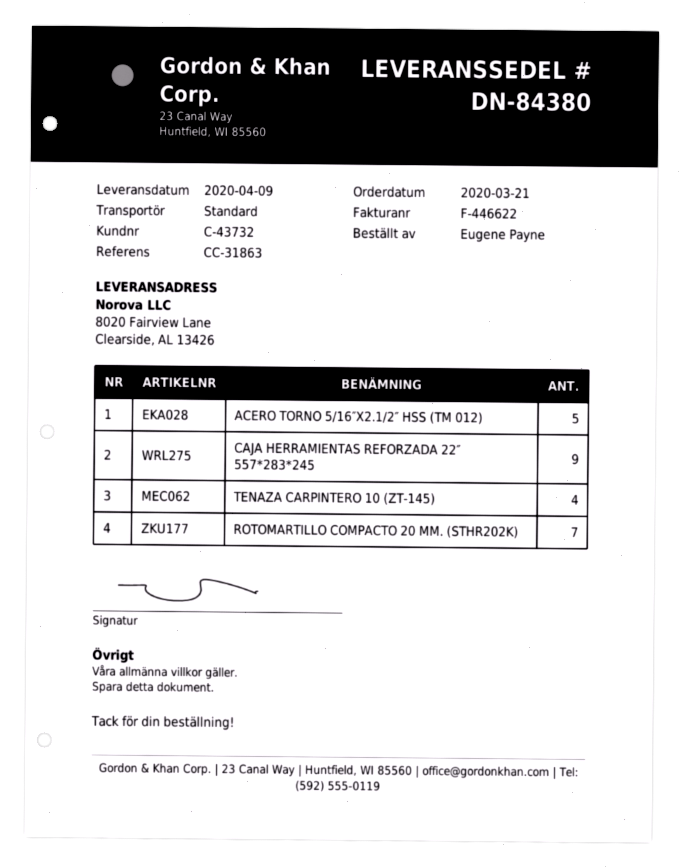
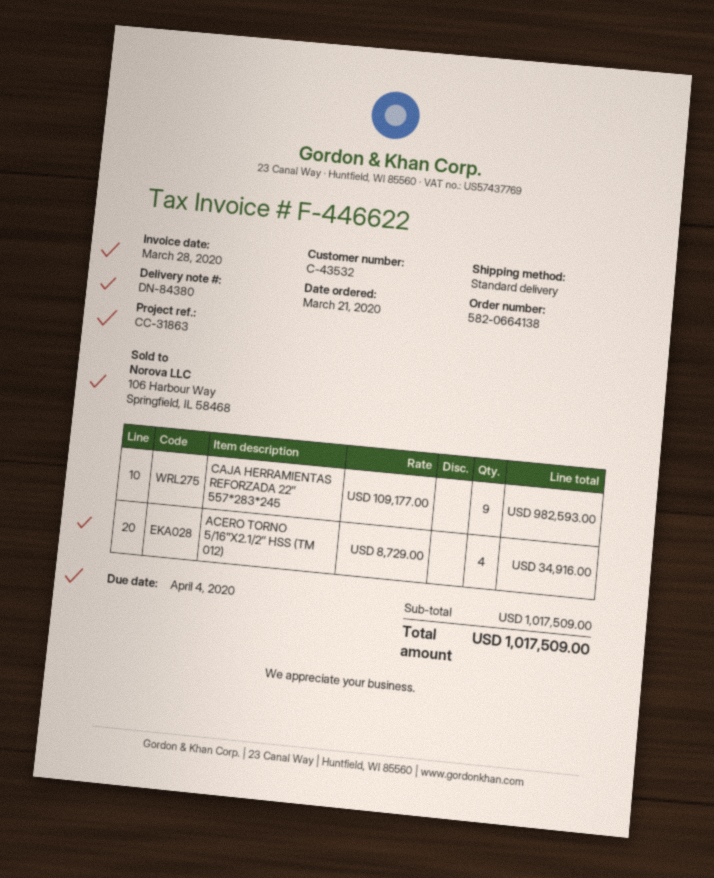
customer number: C-43732 -> C-43532
ACERO TORNO 5/16″X2.1/2″ HSS (TM 012): 5 -> 4
TENAZA CARPINTERO 10 (ZT-145): 4 -> none
ROTOMARTILLO COMPACTO 20 MM. (STHR202K): 7 -> none

